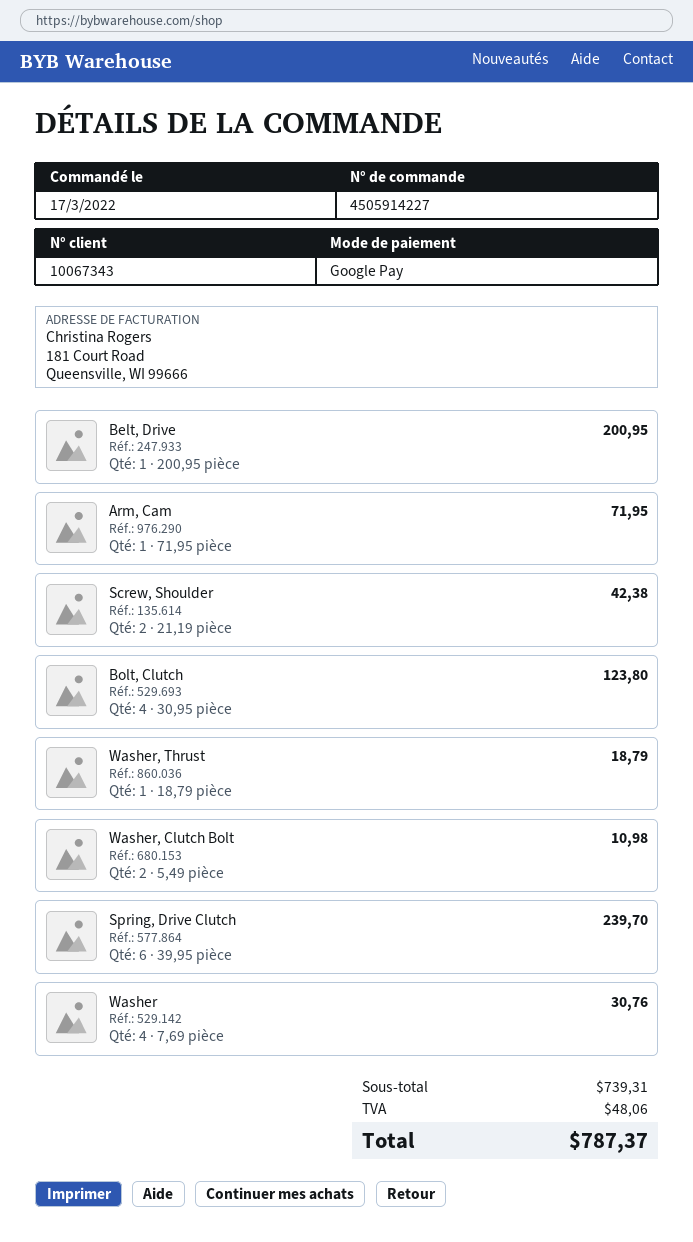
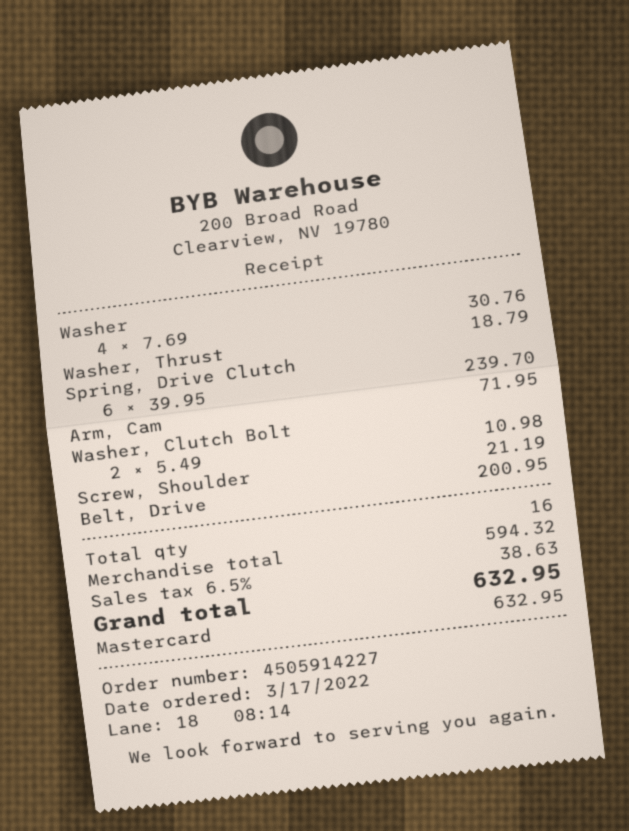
payment method: Google Pay -> Mastercard
Screw, Shoulder: 2 x 21.19 = 42.38 -> 1 x 21.19 = 21.19
Bolt, Clutch: 4 x 30.95 = 123.80 -> none
subtotal: 739.31 -> 594.32
tax: 48.06 -> 38.63
total: 787.37 -> 632.95

